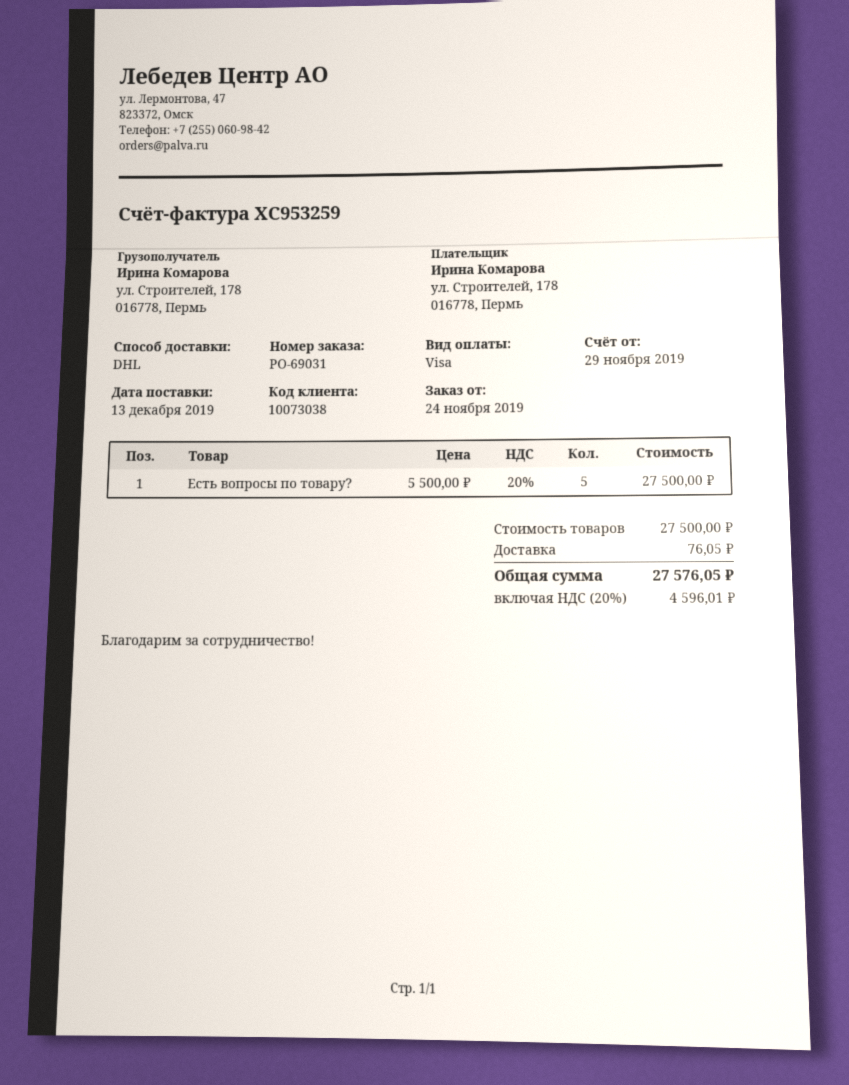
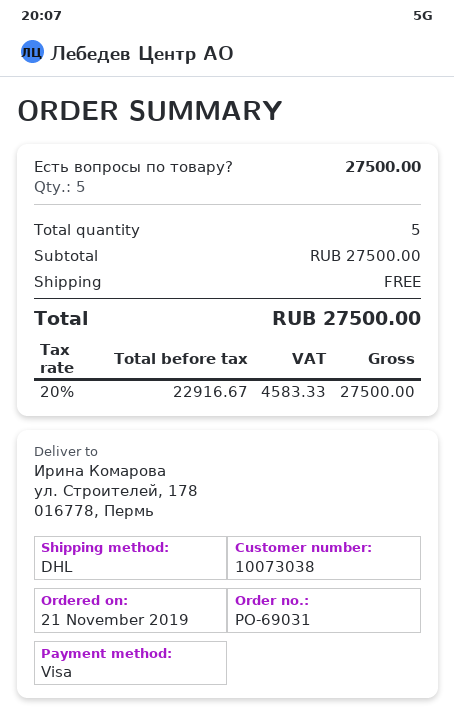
order date: 2019-11-24 -> 2019-11-21
shipping: 76.05 -> 0.00
tax: 20% = 4596.01 -> 20% = 4583.33
total: 27576.05 -> 27500.00

